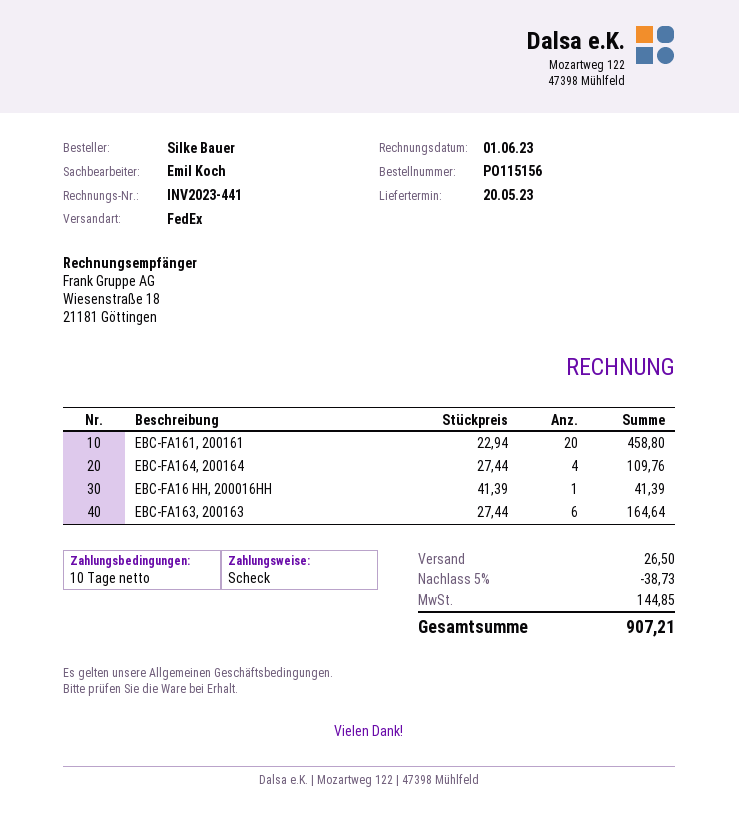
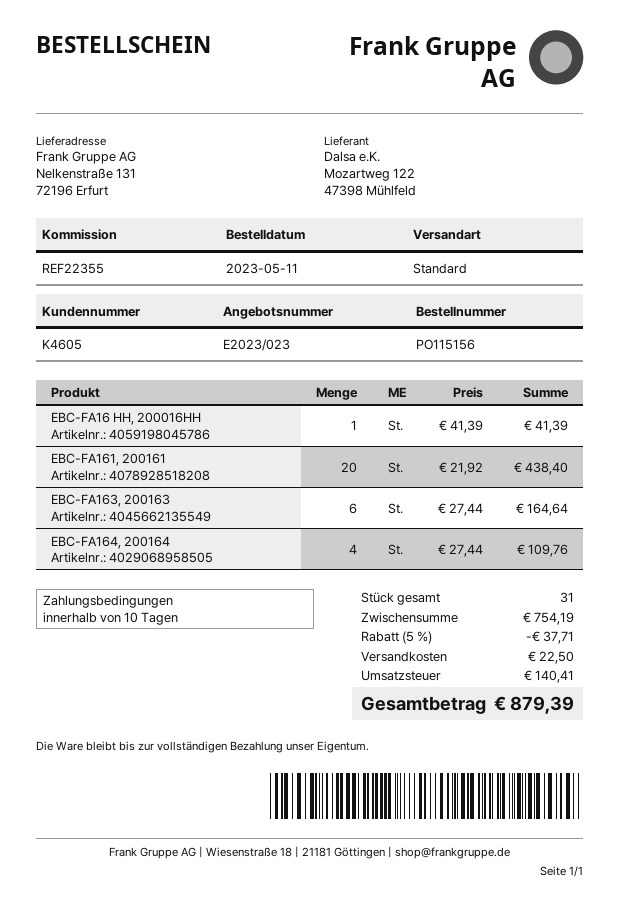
shipping method: FedEx -> standard
EBC-FA161, 200161: 20 x 22.94 = 458.80 -> 20 x 21.92 = 438.40
discount: 5% = 38.73 -> 5% = 37.71
shipping: 26.50 -> 22.50
tax: 144.85 -> 140.41
total: 907.21 -> 879.39

